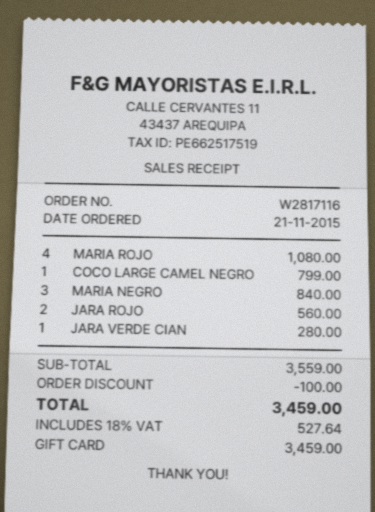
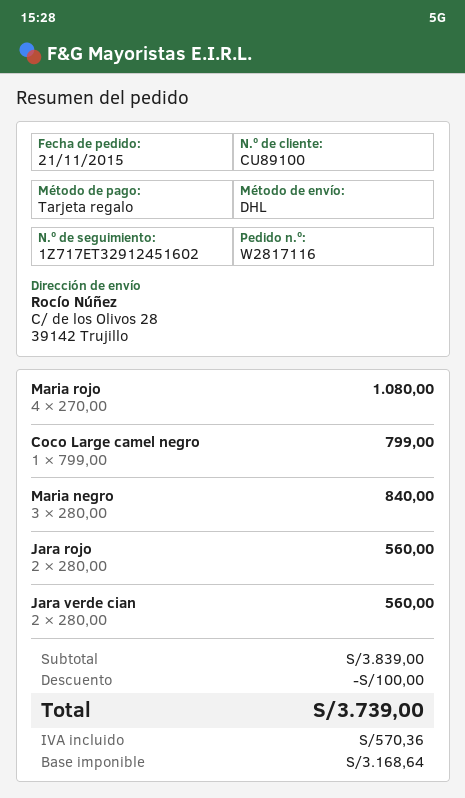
JARA VERDE CIAN: 1 for 280.00 -> 2 for 560.00
subtotal: 3559.00 -> 3839.00
tax: 527.64 -> 570.36
total: 3459.00 -> 3739.00

